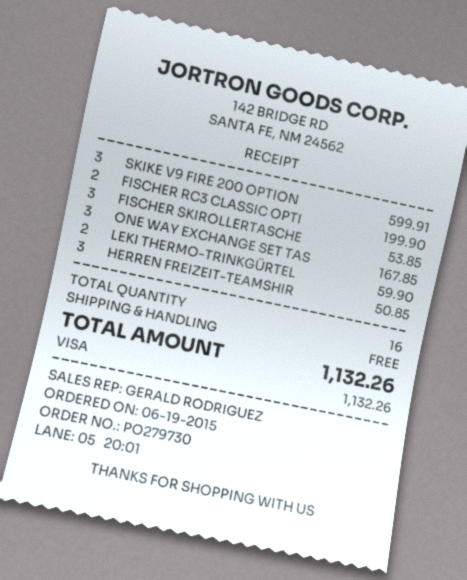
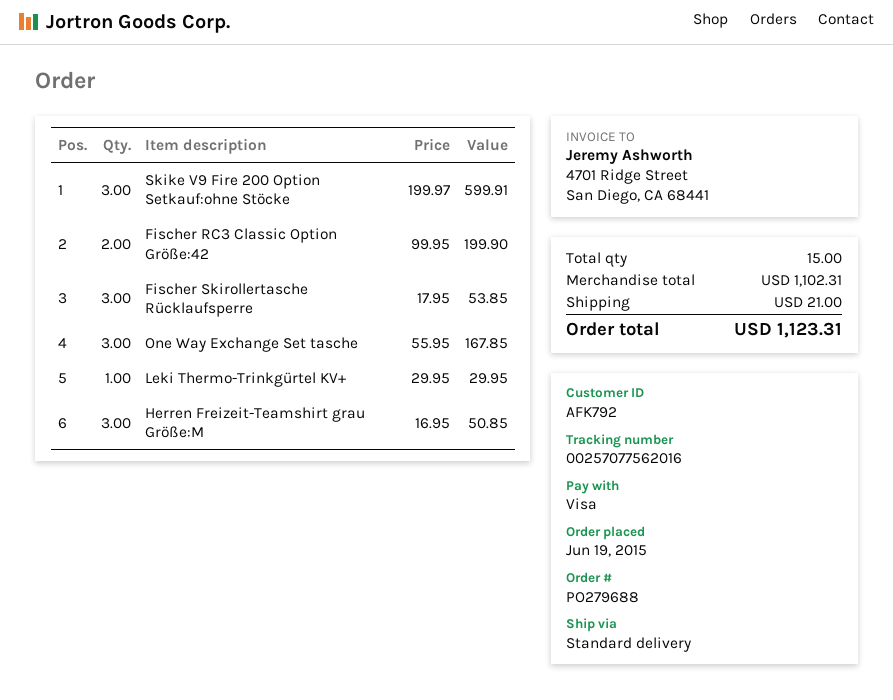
order number: PO279730 -> PO279688
LEKI THERMO-TRINKGÜRTEL: 2 for 59.90 -> 1 for 29.95
total quantity: 16 -> 15
shipping: 0.00 -> 21.00
total: 1132.26 -> 1123.31

